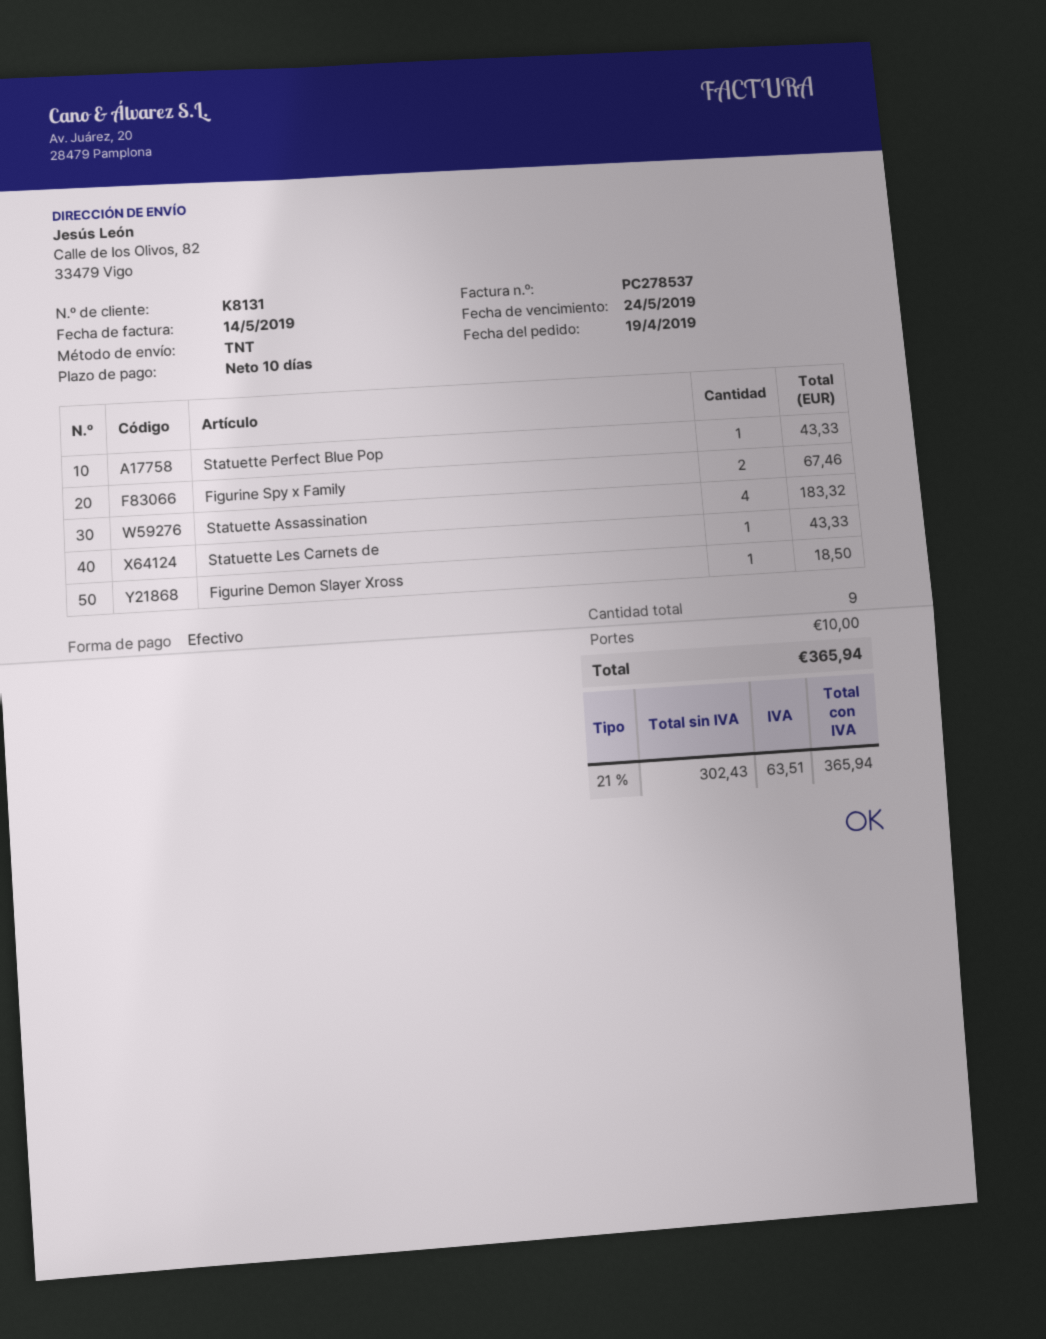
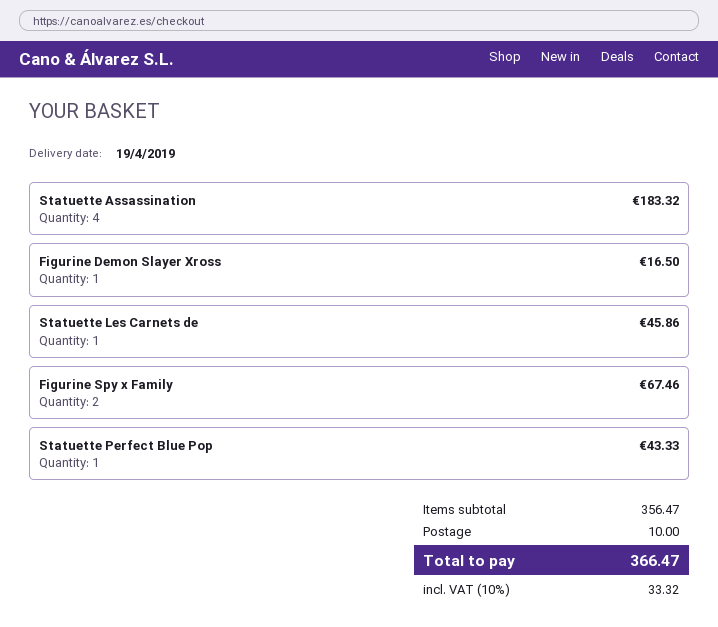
Statuette Les Carnets de: 1 for 43.33 -> 1 for 45.86
Figurine Demon Slayer Xross: 1 for 18.50 -> 1 for 16.50
tax: 21% = 63.51 -> 10% = 33.32
total: 365.94 -> 366.47

